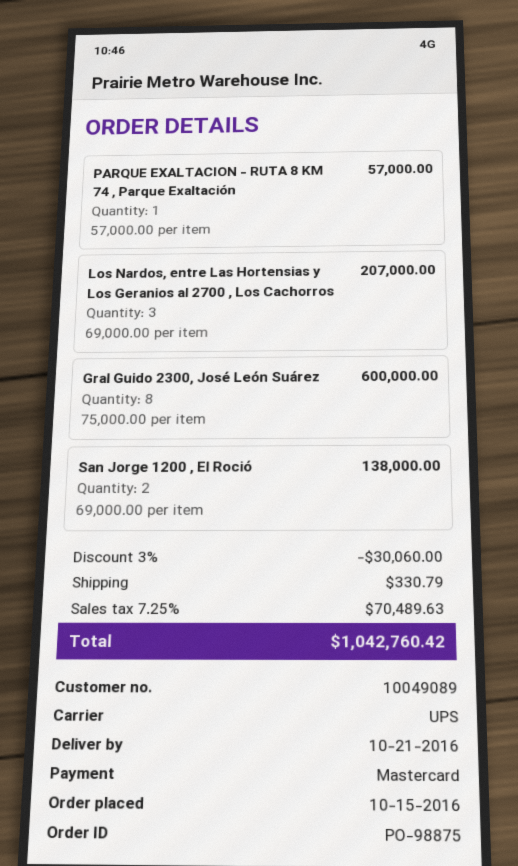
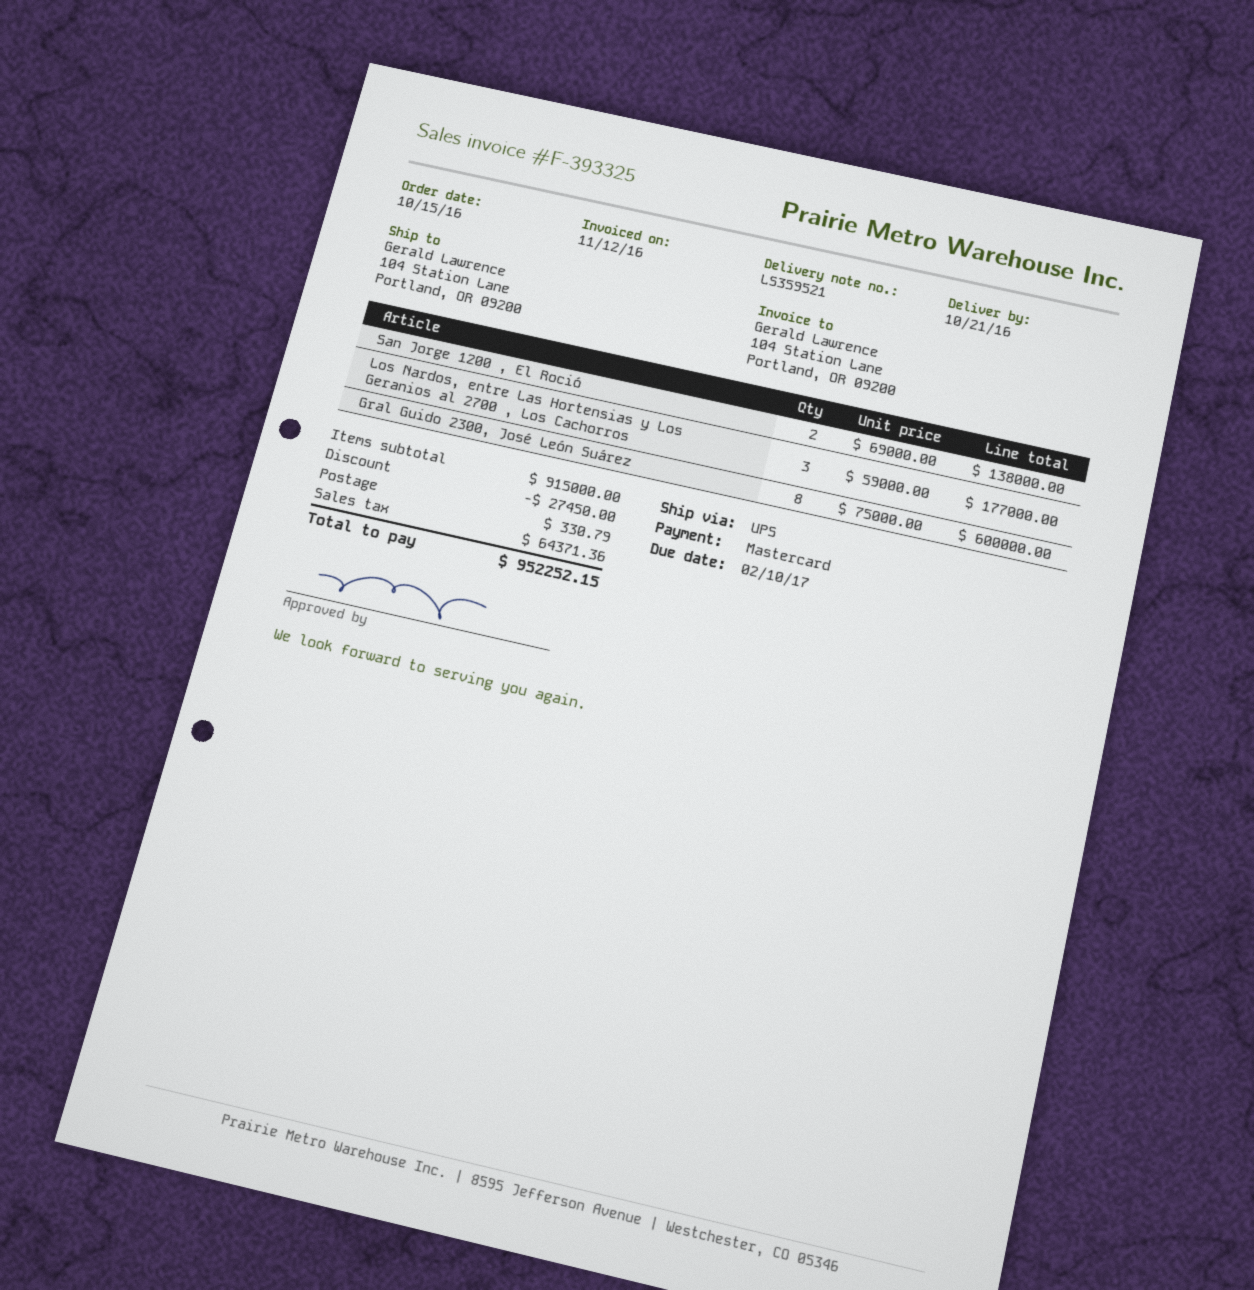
PARQUE EXALTACION - RUTA 8 KM 74 , Parque Exaltación: 1 x 57000.00 = 57000.00 -> none
Los Nardos, entre Las Hortensias y Los Geranios al 2700 , Los Cachorros: 3 x 69000.00 = 207000.00 -> 3 x 59000.00 = 177000.00
discount: 30060.00 -> 27450.00
tax: 70489.63 -> 64371.36
total: 1042760.42 -> 952252.15

